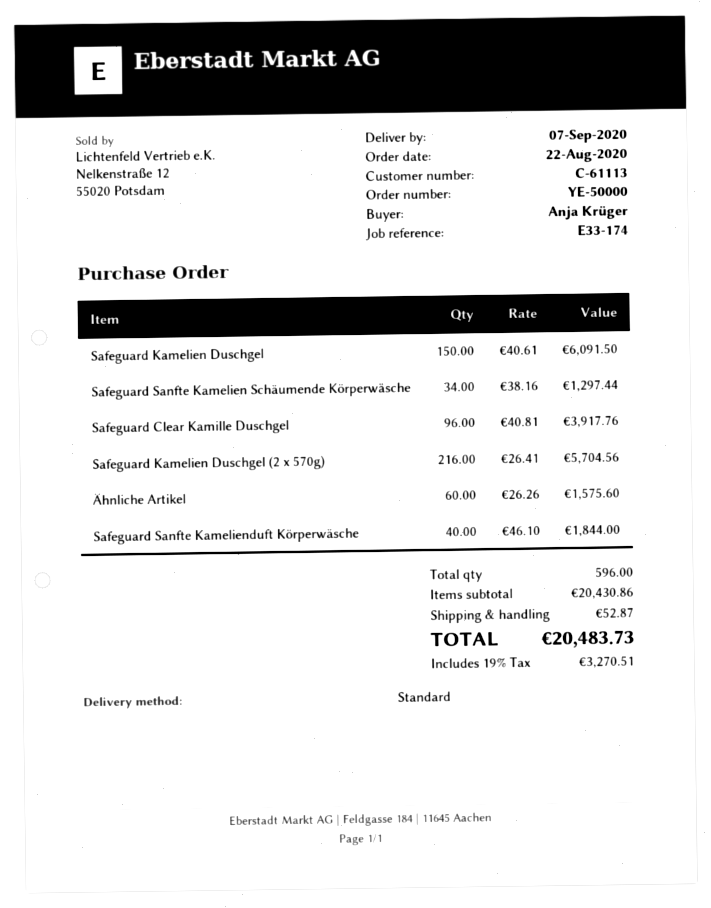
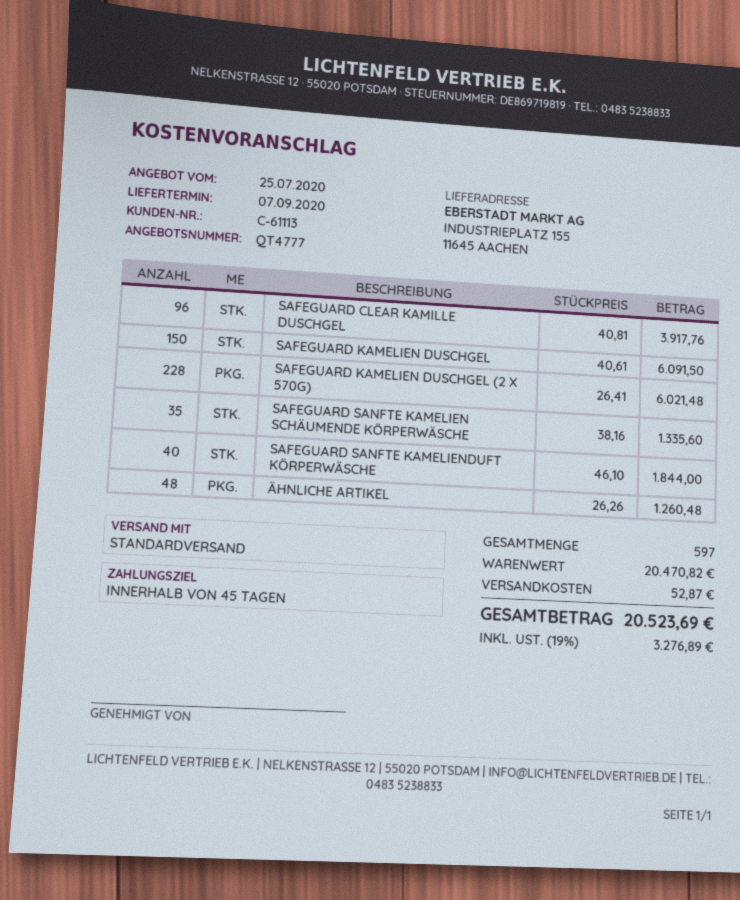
Safeguard Sanfte Kamelien Schäumende Körperwäsche: 34 x 38.16 = 1297.44 -> 35 x 38.16 = 1335.60
Safeguard Kamelien Duschgel (2 x 570g): 216 x 26.41 = 5704.56 -> 228 x 26.41 = 6021.48
Ähnliche Artikel: 60 x 26.26 = 1575.60 -> 48 x 26.26 = 1260.48
total quantity: 596 -> 597
subtotal: 20430.86 -> 20470.82
tax: 19% = 3270.51 -> 19% = 3276.89
total: 20483.73 -> 20523.69

